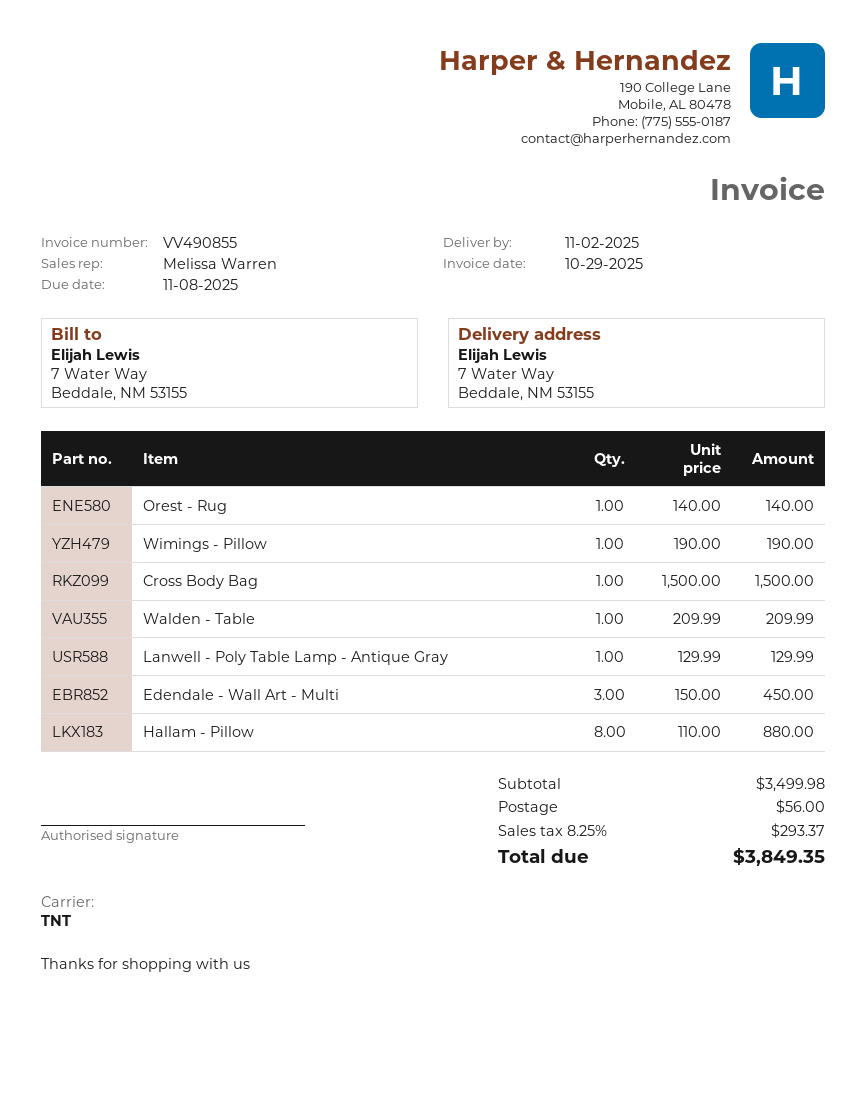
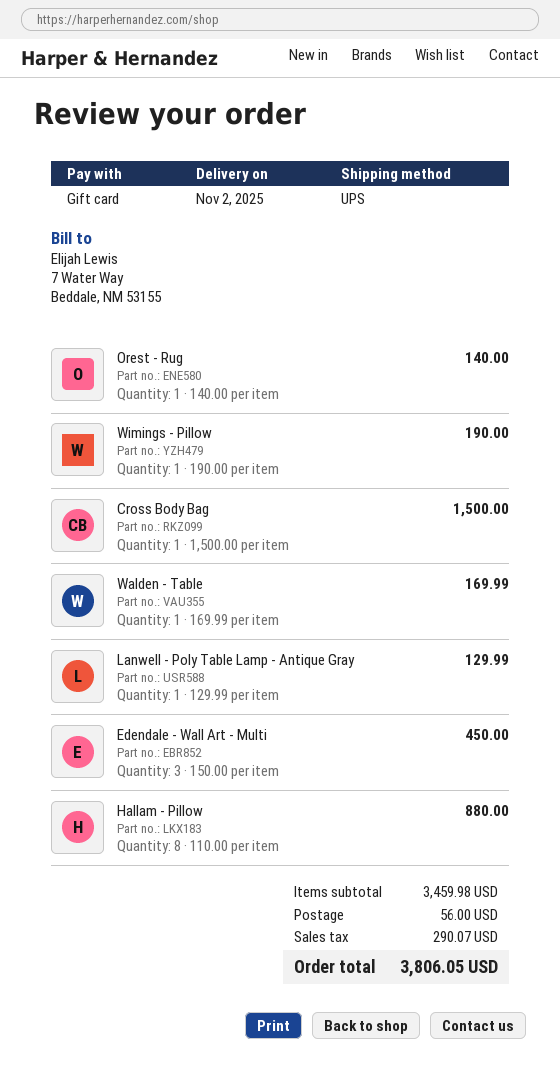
shipping method: TNT -> UPS
Walden - Table: 1 x 209.99 = 209.99 -> 1 x 169.99 = 169.99
subtotal: 3499.98 -> 3459.98
tax: 293.37 -> 290.07
total: 3849.35 -> 3806.05

